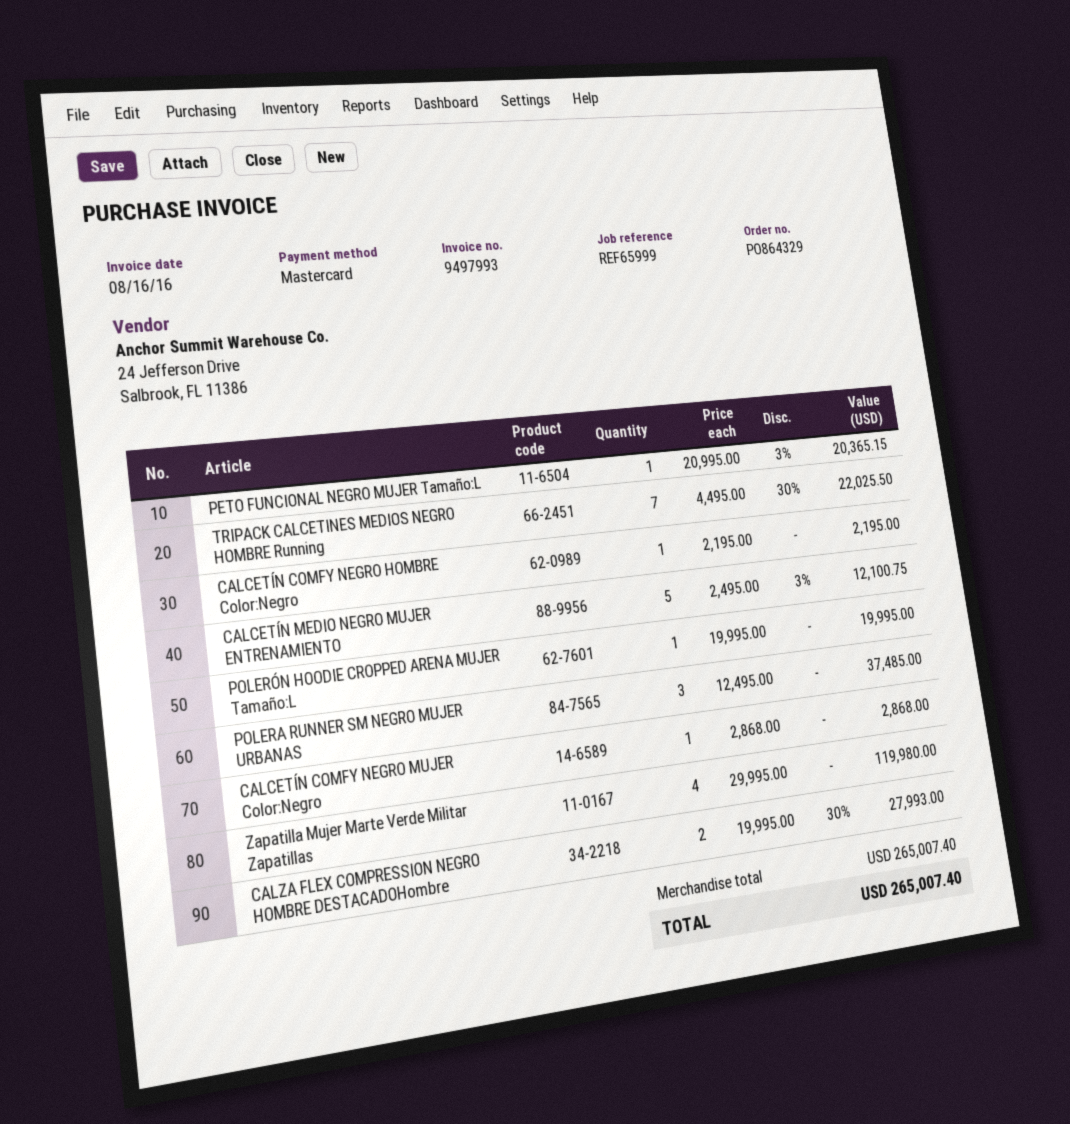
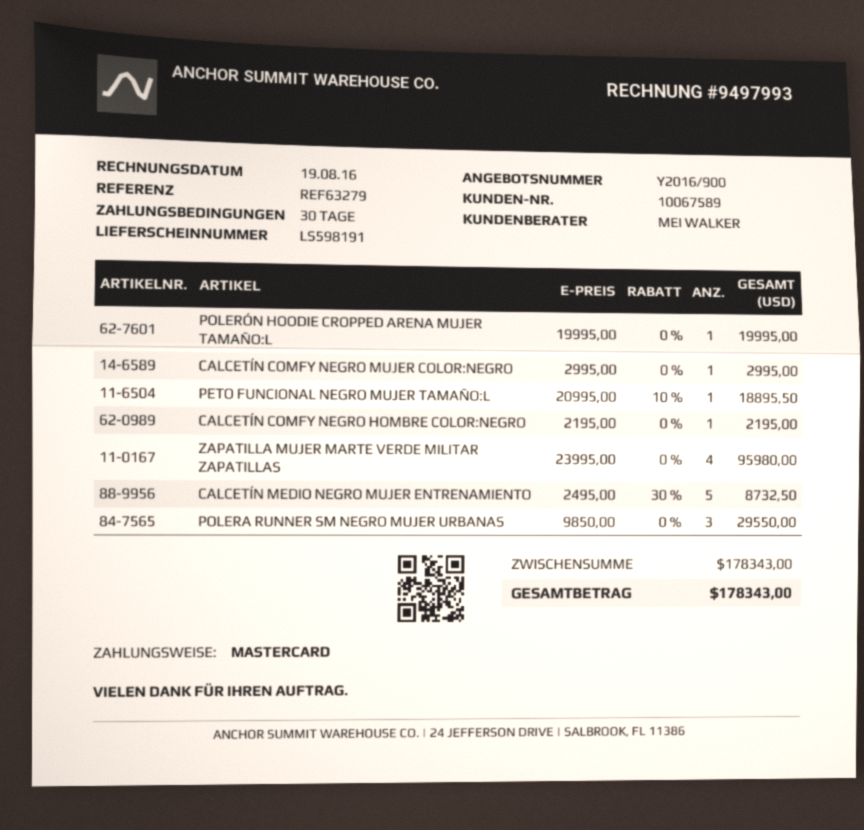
invoice date: 2016-08-16 -> 2016-08-19
reference: REF65999 -> REF63279
PETO FUNCIONAL NEGRO MUJER Tamaño:L: 1 x 20995.00 - 3% = 20365.15 -> 1 x 20995.00 - 10% = 18895.50
TRIPACK CALCETINES MEDIOS NEGRO HOMBRE Running: 7 x 4495.00 - 30% = 22025.50 -> none
CALCETÍN MEDIO NEGRO MUJER ENTRENAMIENTO: 5 x 2495.00 - 3% = 12100.75 -> 5 x 2495.00 - 30% = 8732.50
POLERA RUNNER SM NEGRO MUJER URBANAS: 3 x 12495.00 = 37485.00 -> 3 x 9850.00 = 29550.00
CALCETÍN COMFY NEGRO MUJER Color:Negro: 1 x 2868.00 = 2868.00 -> 1 x 2995.00 = 2995.00
Zapatilla Mujer Marte Verde Militar Zapatillas: 4 x 29995.00 = 119980.00 -> 4 x 23995.00 = 95980.00
CALZA FLEX COMPRESSION NEGRO HOMBRE DESTACADOHombre: 2 x 19995.00 - 30% = 27993.00 -> none
subtotal: 265007.40 -> 178343.00
total: 265007.40 -> 178343.00

